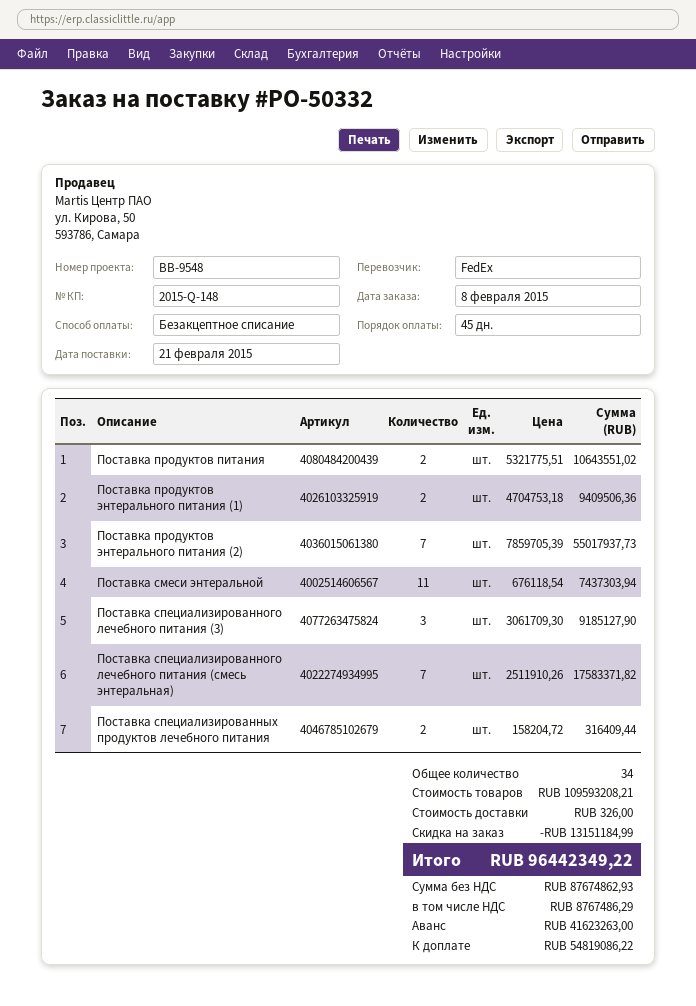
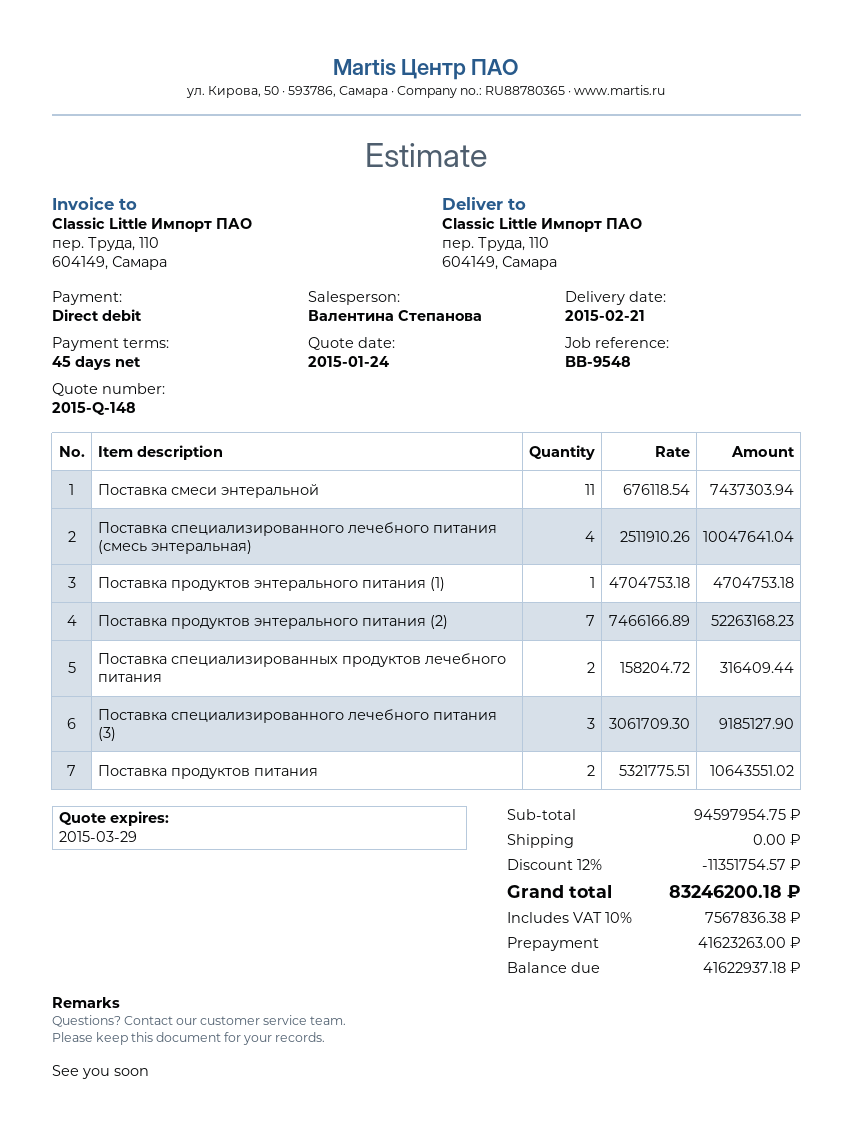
Поставка продуктов энтерального питания (1): 2 x 4704753.18 = 9409506.36 -> 1 x 4704753.18 = 4704753.18
Поставка продуктов энтерального питания (2): 7 x 7859705.39 = 55017937.73 -> 7 x 7466166.89 = 52263168.23
Поставка специализированного лечебного питания (смесь энтеральная): 7 x 2511910.26 = 17583371.82 -> 4 x 2511910.26 = 10047641.04
subtotal: 109593208.21 -> 94597954.75
discount: 13151184.99 -> 11351754.57
shipping: 326.00 -> 0.00
tax: 8767486.29 -> 7567836.38
total: 96442349.22 -> 83246200.18
balance: 54819086.22 -> 41622937.18

